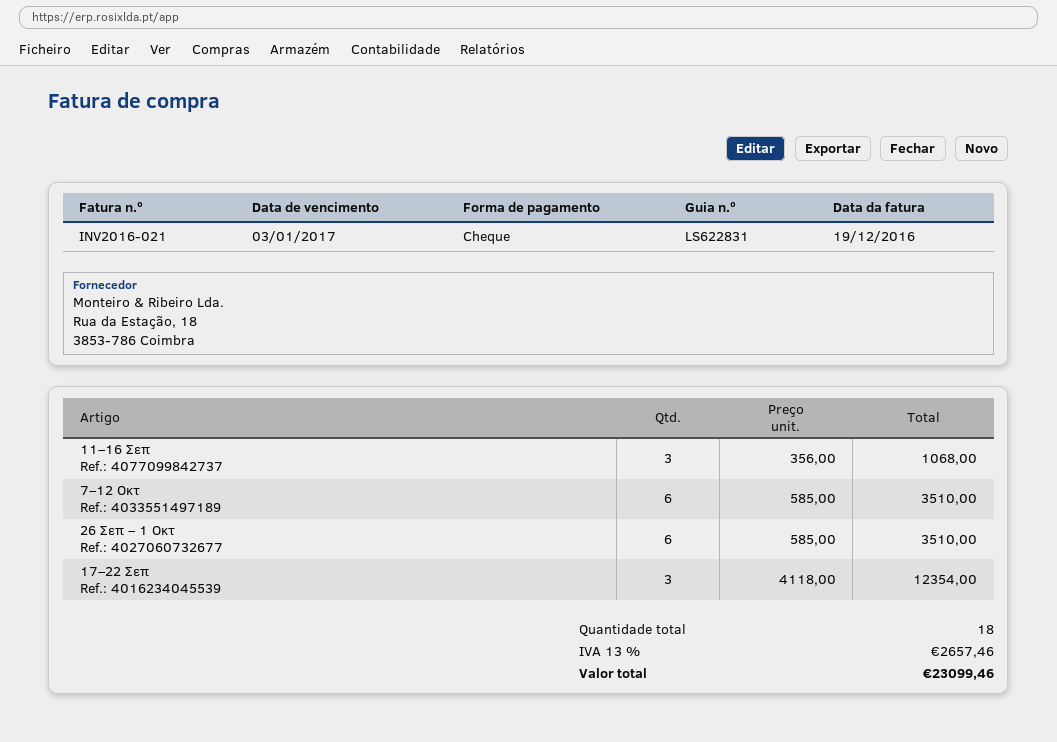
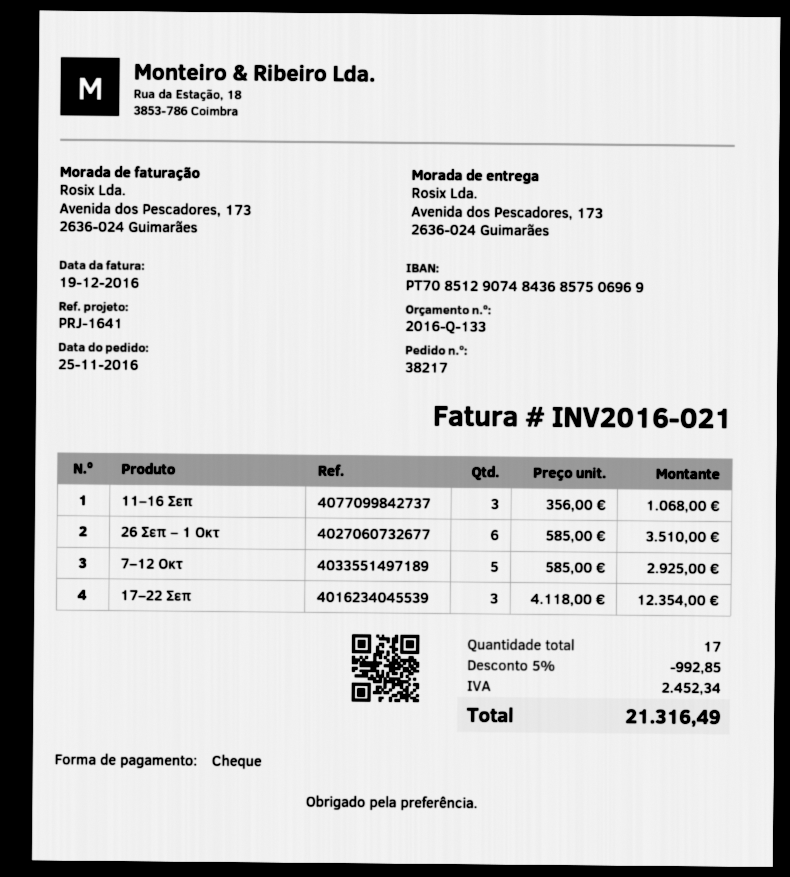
7–12 Οκτ: 6 x 585.00 = 3510.00 -> 5 x 585.00 = 2925.00
total quantity: 18 -> 17
discount: none -> 5% = 992.85
tax: 2657.46 -> 2452.34
total: 23099.46 -> 21316.49

